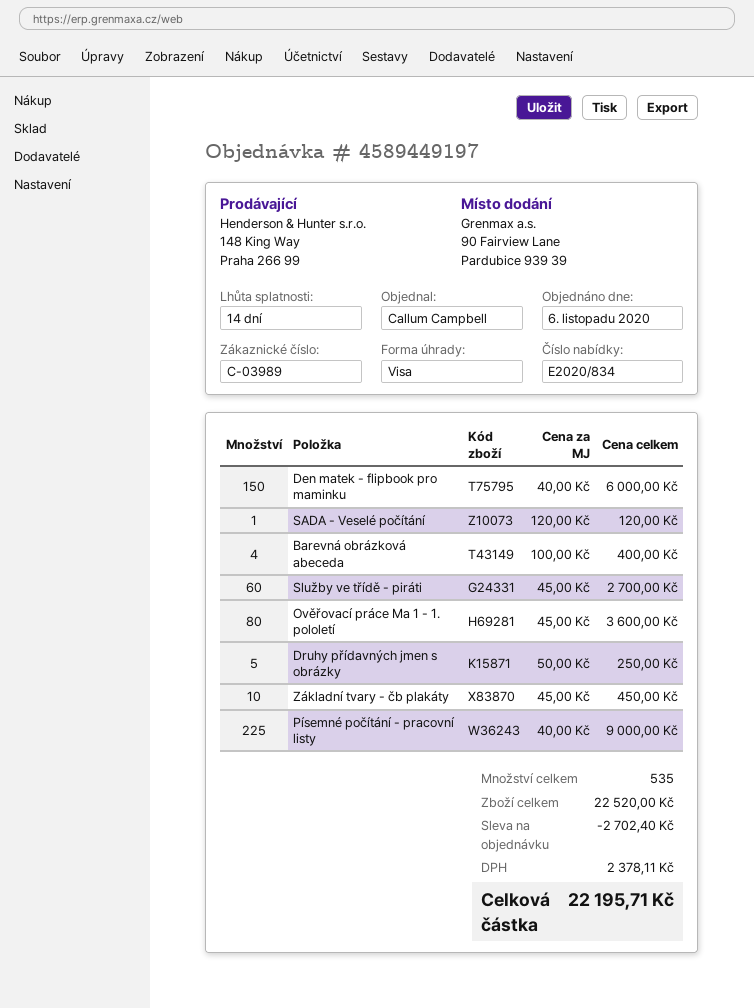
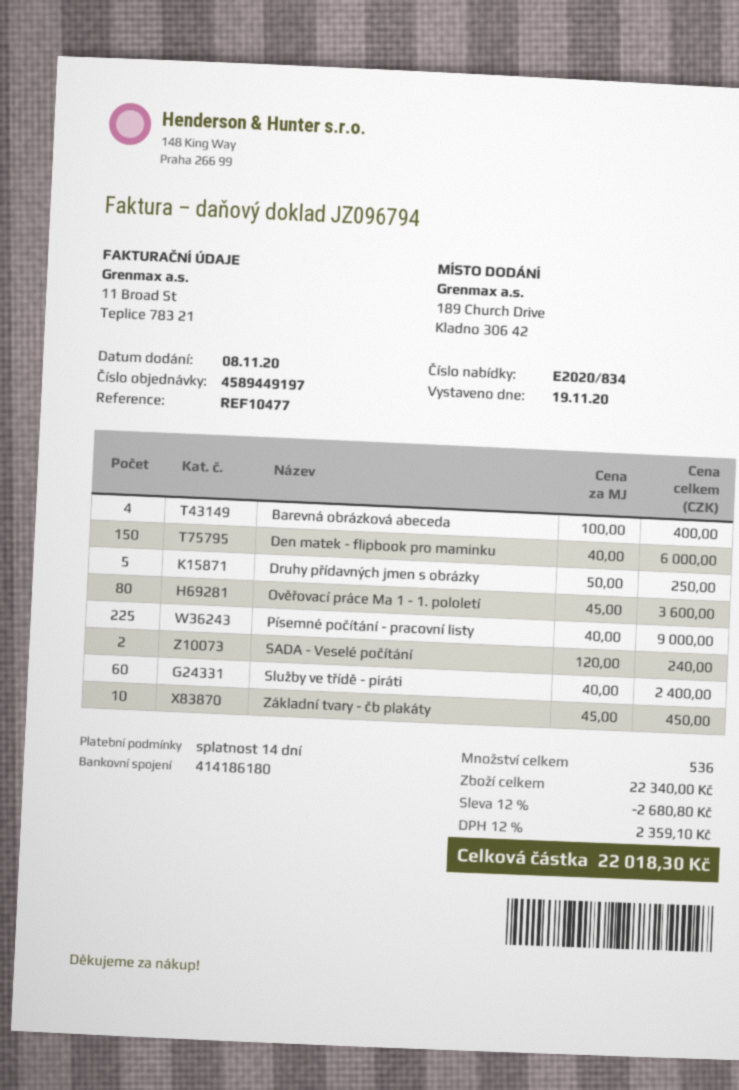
ship to: 90 Fairview Lane, Pardubice 939 39 -> 189 Church Drive, Kladno 306 42
SADA - Veselé počítání: 1 x 120.00 = 120.00 -> 2 x 120.00 = 240.00
Služby ve třídě - piráti: 60 x 45.00 = 2700.00 -> 60 x 40.00 = 2400.00
total quantity: 535 -> 536
subtotal: 22520.00 -> 22340.00
discount: 2702.40 -> 2680.80
tax: 2378.11 -> 2359.10
total: 22195.71 -> 22018.30

